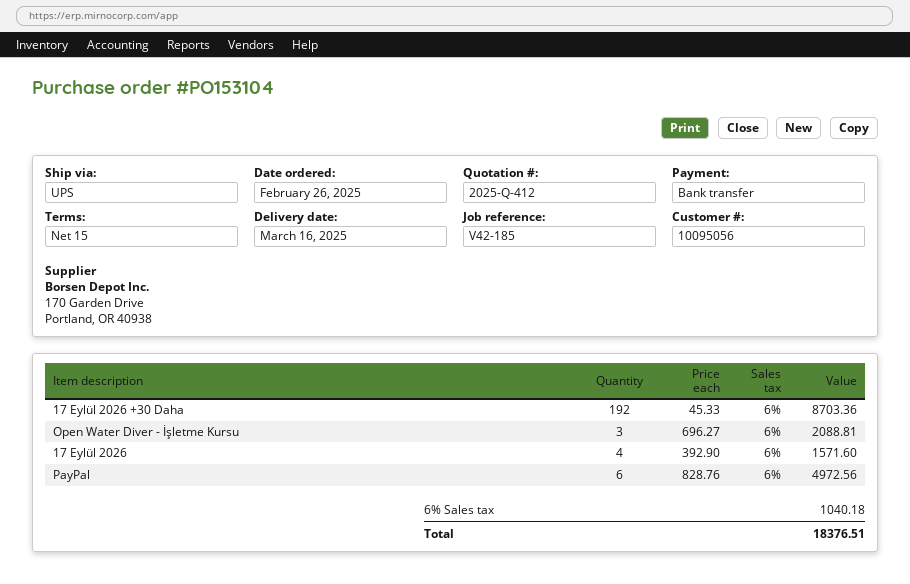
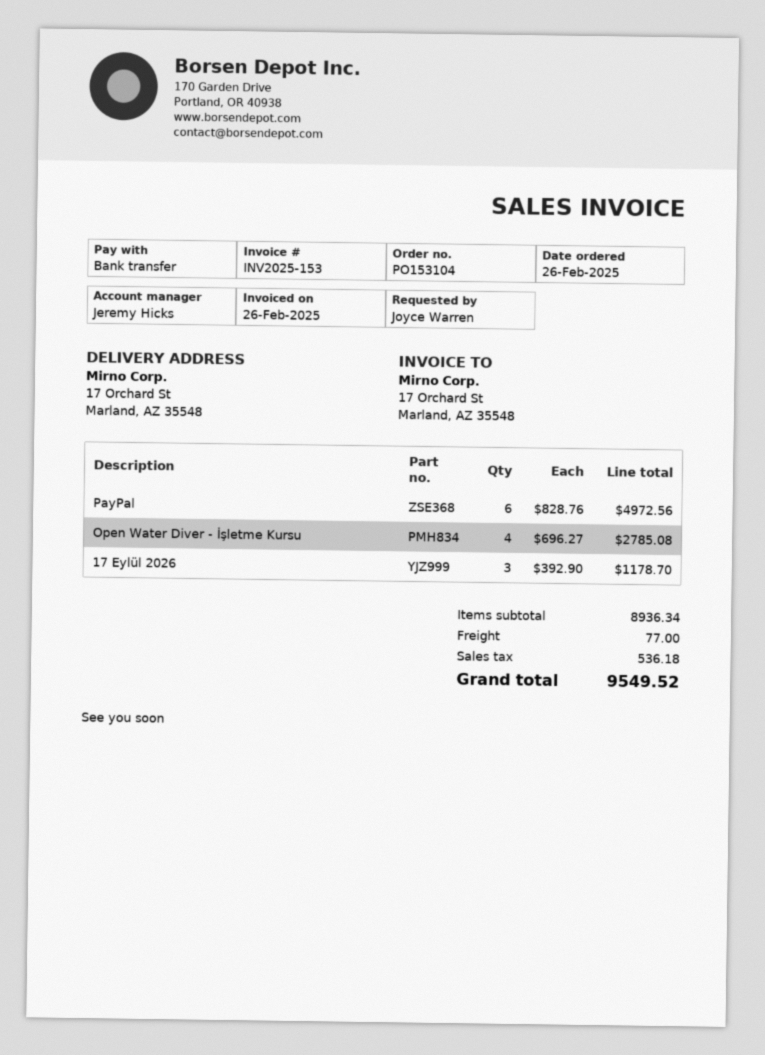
17 Eylül 2026 +30 Daha: 192 x 45.33 = 8703.36 -> none
Open Water Diver - İşletme Kursu: 3 x 696.27 = 2088.81 -> 4 x 696.27 = 2785.08
17 Eylül 2026: 4 x 392.90 = 1571.60 -> 3 x 392.90 = 1178.70
shipping: none -> 77.00
tax: 1040.18 -> 536.18
total: 18376.51 -> 9549.52

